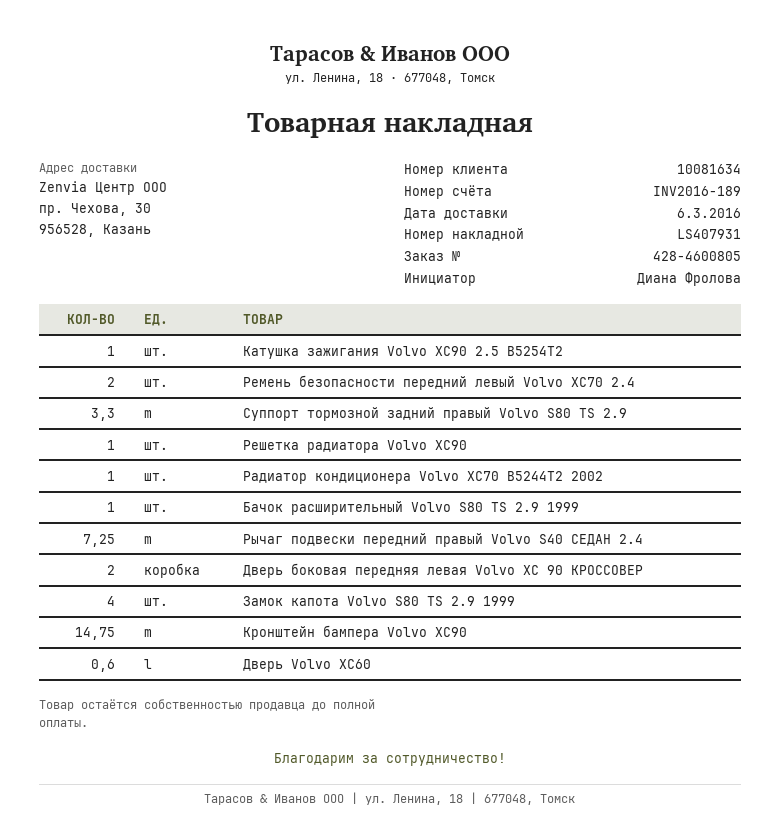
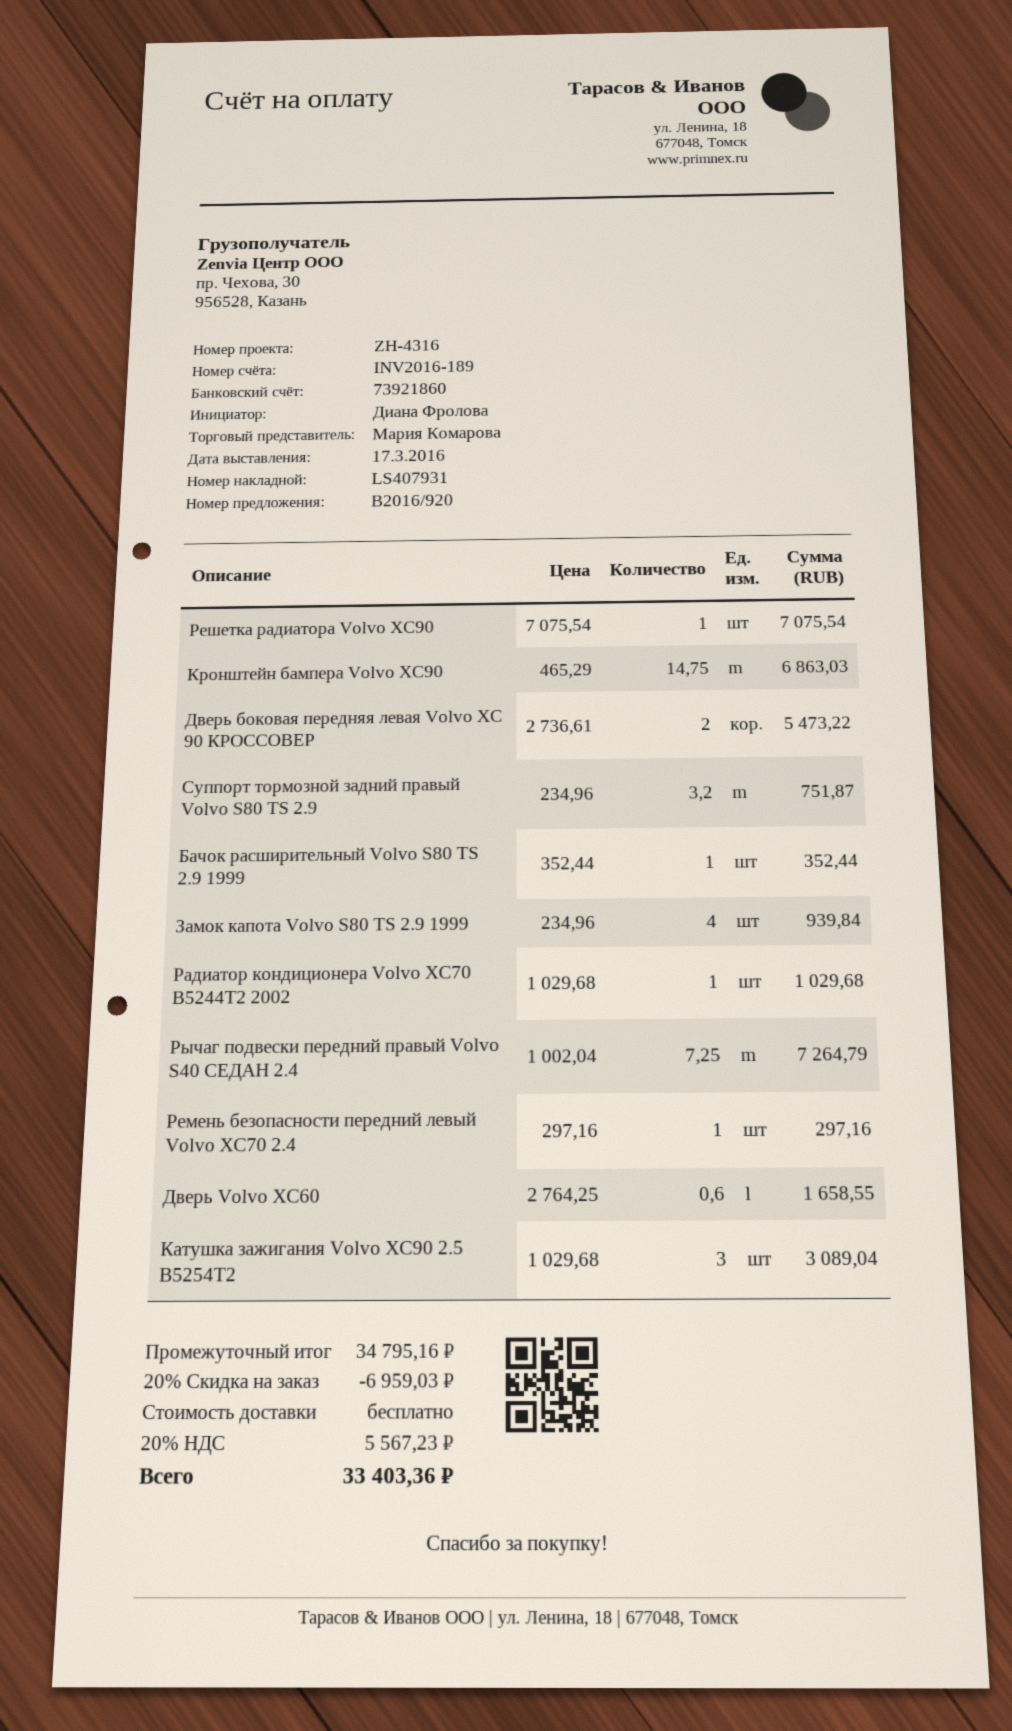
Катушка зажигания Volvo XC90 2.5 B5254T2: 1 -> 3
Ремень безопасности передний левый Volvo XC70 2.4: 2 -> 1
Суппорт тормозной задний правый Volvo S80 TS 2.9: 3.3 -> 3.2

